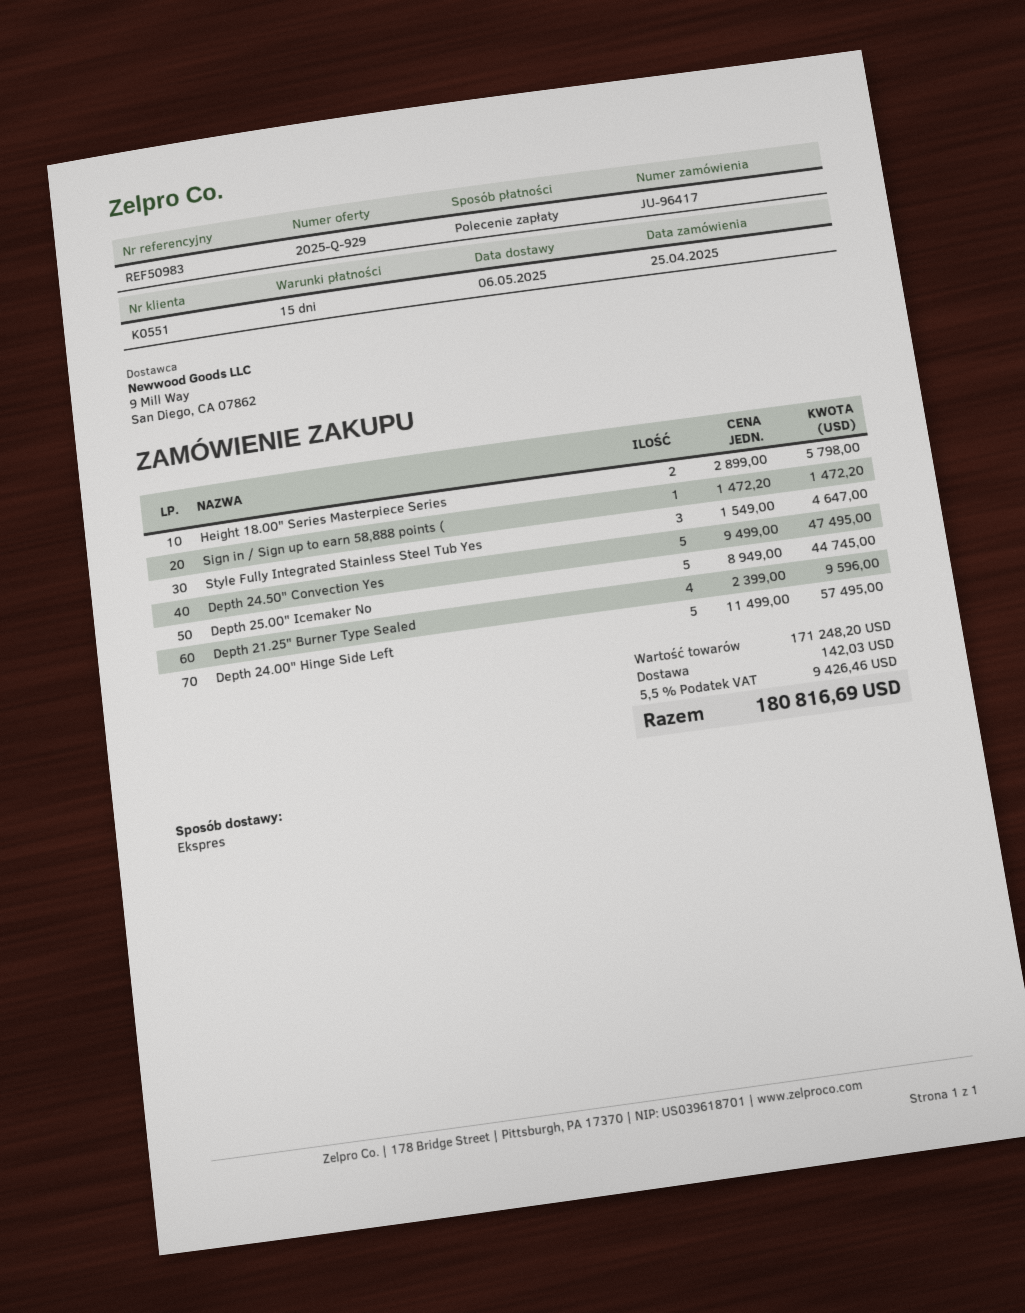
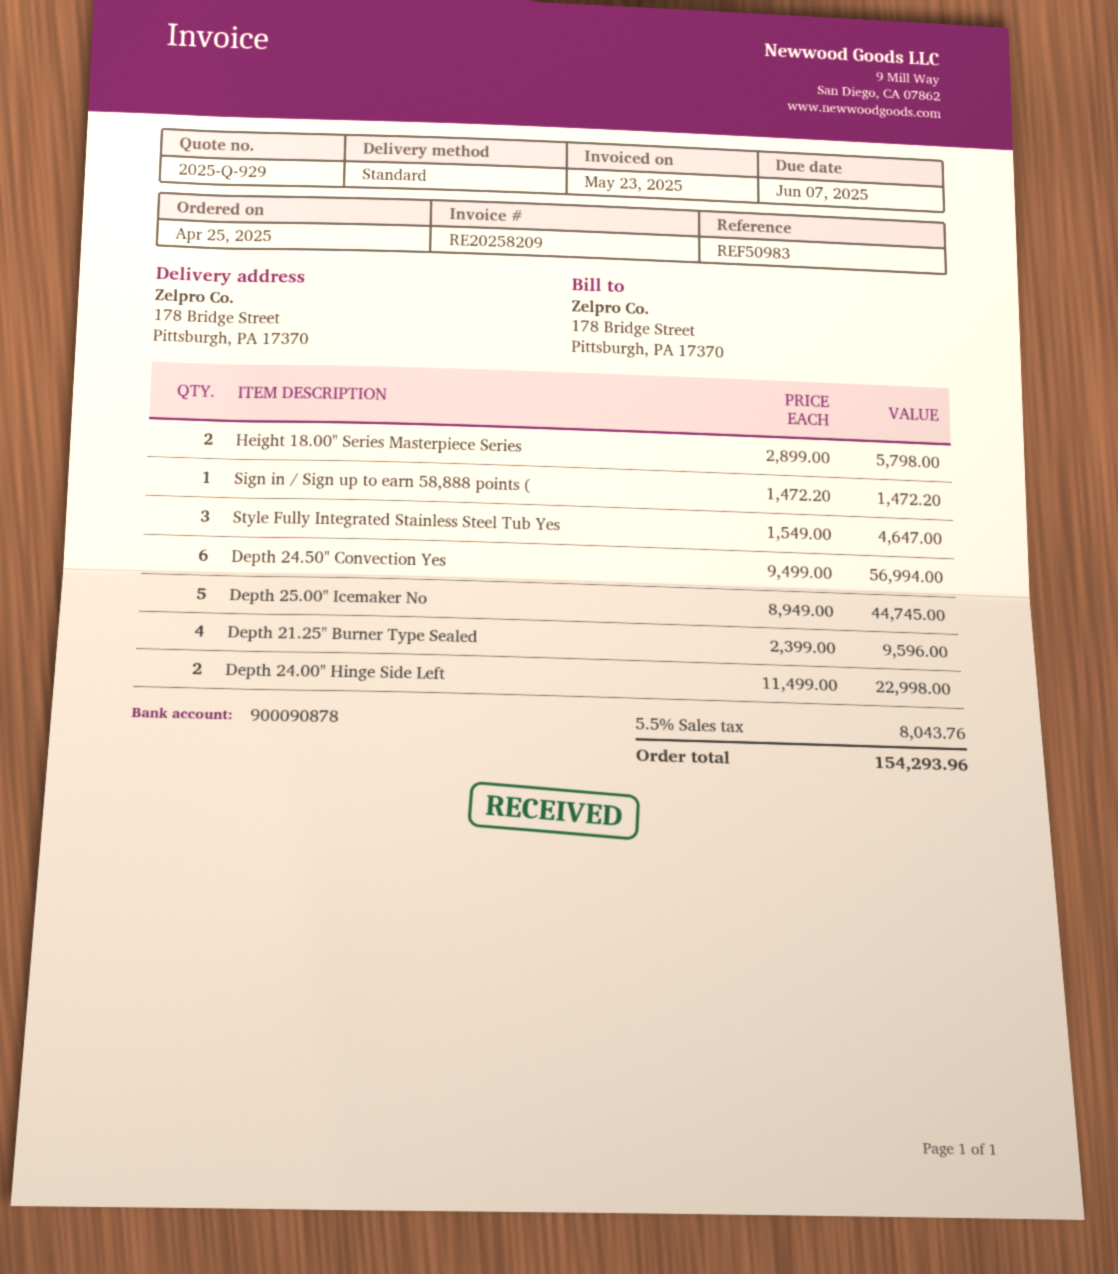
shipping method: express -> standard
Depth 24.50" Convection Yes: 5 x 9499.00 = 47495.00 -> 6 x 9499.00 = 56994.00
Depth 24.00" Hinge Side Left: 5 x 11499.00 = 57495.00 -> 2 x 11499.00 = 22998.00
shipping: 142.03 -> none
tax: 5.5% = 9426.46 -> 5.5% = 8043.76
total: 180816.69 -> 154293.96

